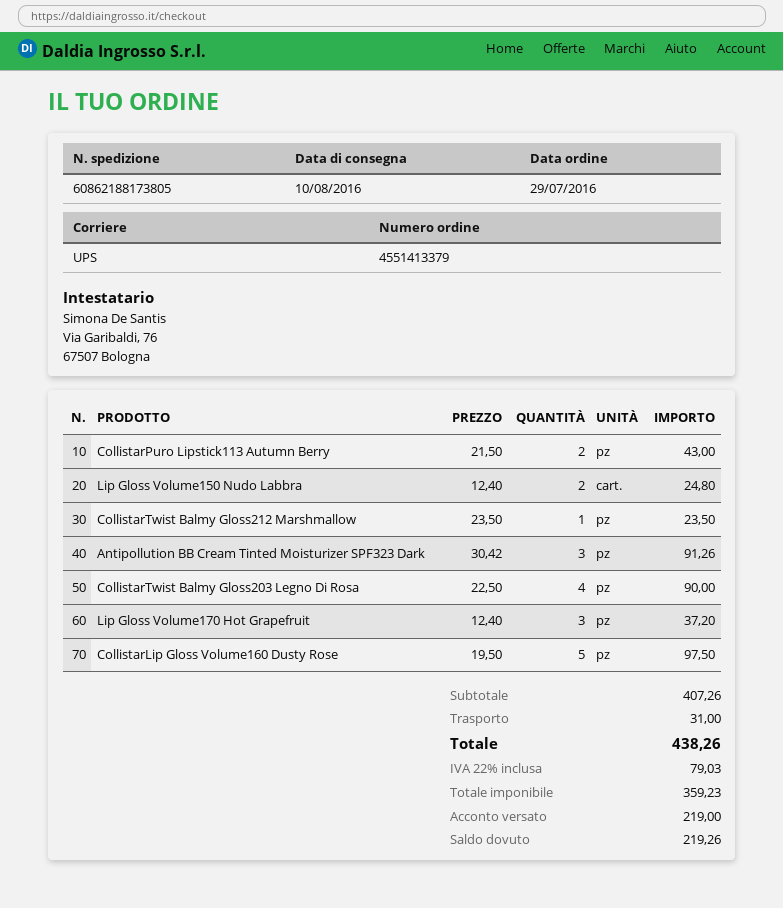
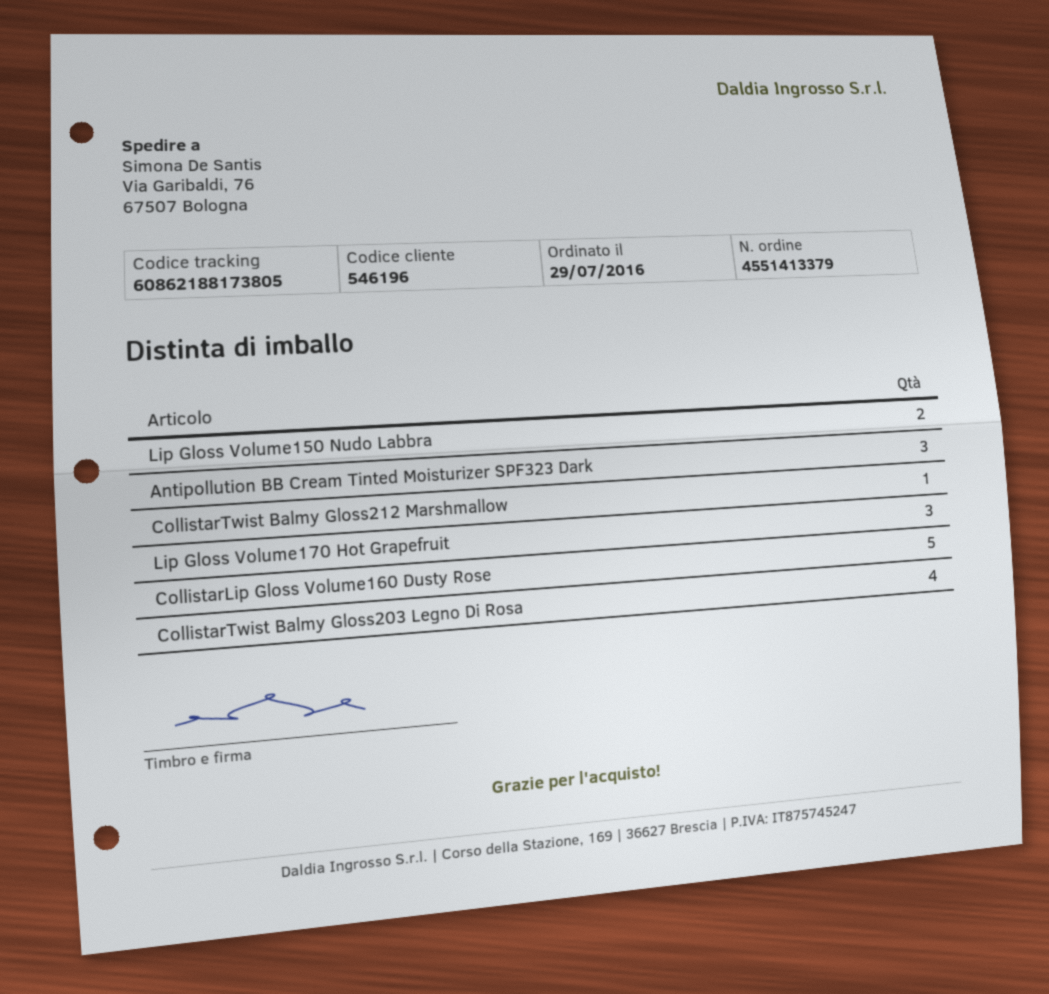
CollistarPuro Lipstick113 Autumn Berry: 2 -> none

